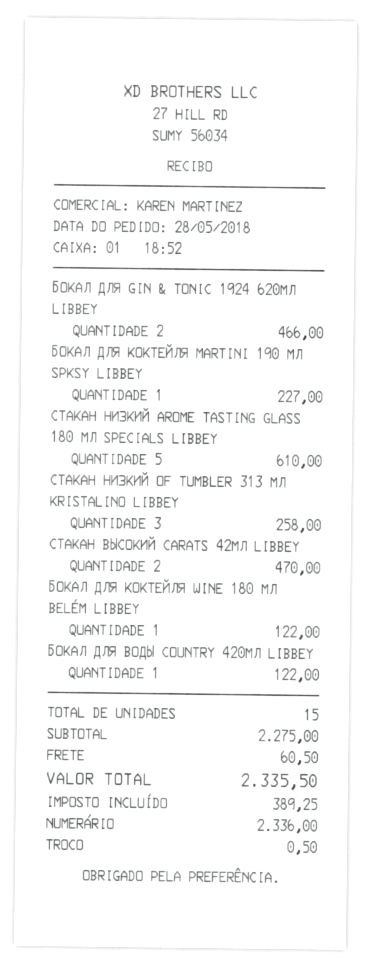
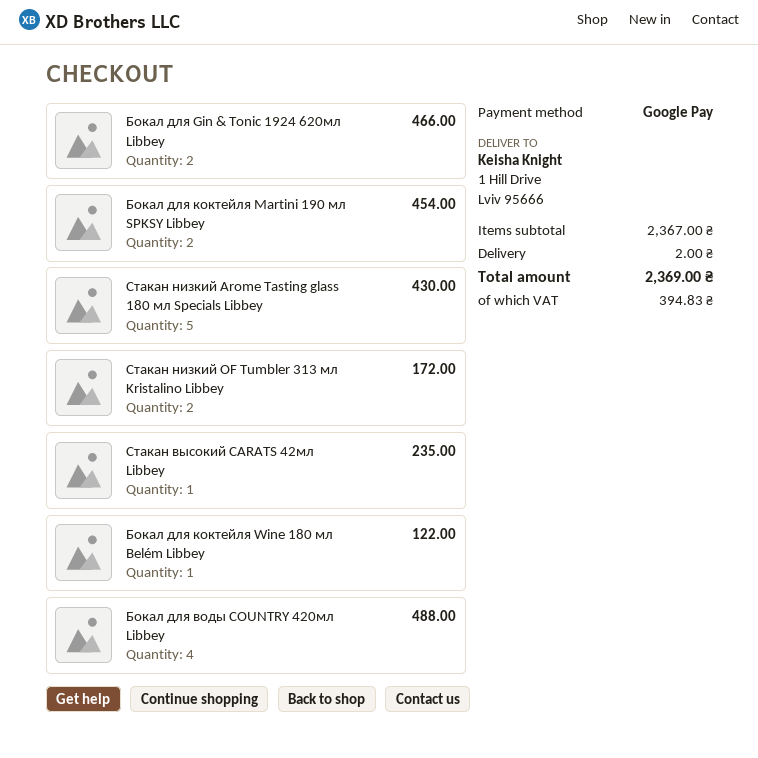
payment method: cash -> Google Pay
БОКАЛ ДЛЯ КОКТЕЙЛЯ MARTINI 190 МЛ SPKSY LIBBEY: 1 for 227.00 -> 2 for 454.00
СТАКАН НИЗКИЙ AROME TASTING GLASS 180 МЛ SPECIALS LIBBEY: 5 for 610.00 -> 5 for 430.00
СТАКАН НИЗКИЙ OF TUMBLER 313 МЛ KRISTALINO LIBBEY: 3 for 258.00 -> 2 for 172.00
СТАКАН ВЫСОКИЙ CARATS 42МЛ LIBBEY: 2 for 470.00 -> 1 for 235.00
БОКАЛ ДЛЯ ВОДЫ COUNTRY 420МЛ LIBBEY: 1 for 122.00 -> 4 for 488.00
subtotal: 2275.00 -> 2367.00
shipping: 60.50 -> 2.00
tax: 389.25 -> 394.83
total: 2335.50 -> 2369.00

